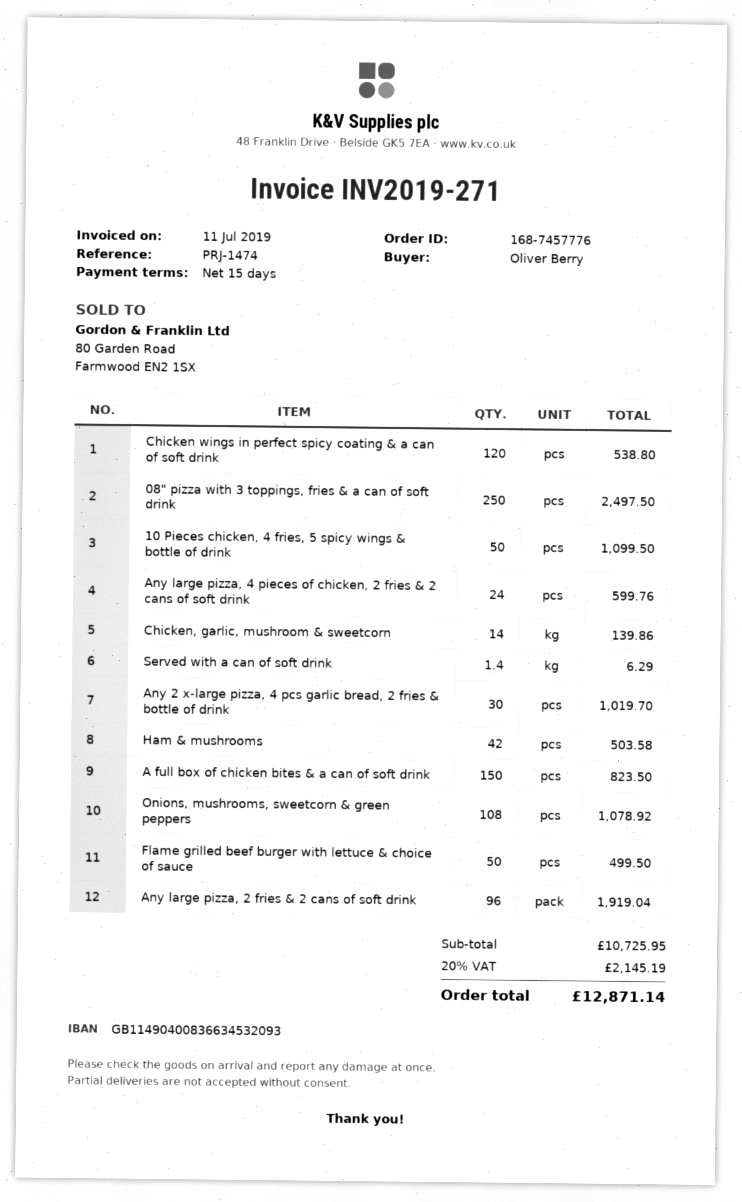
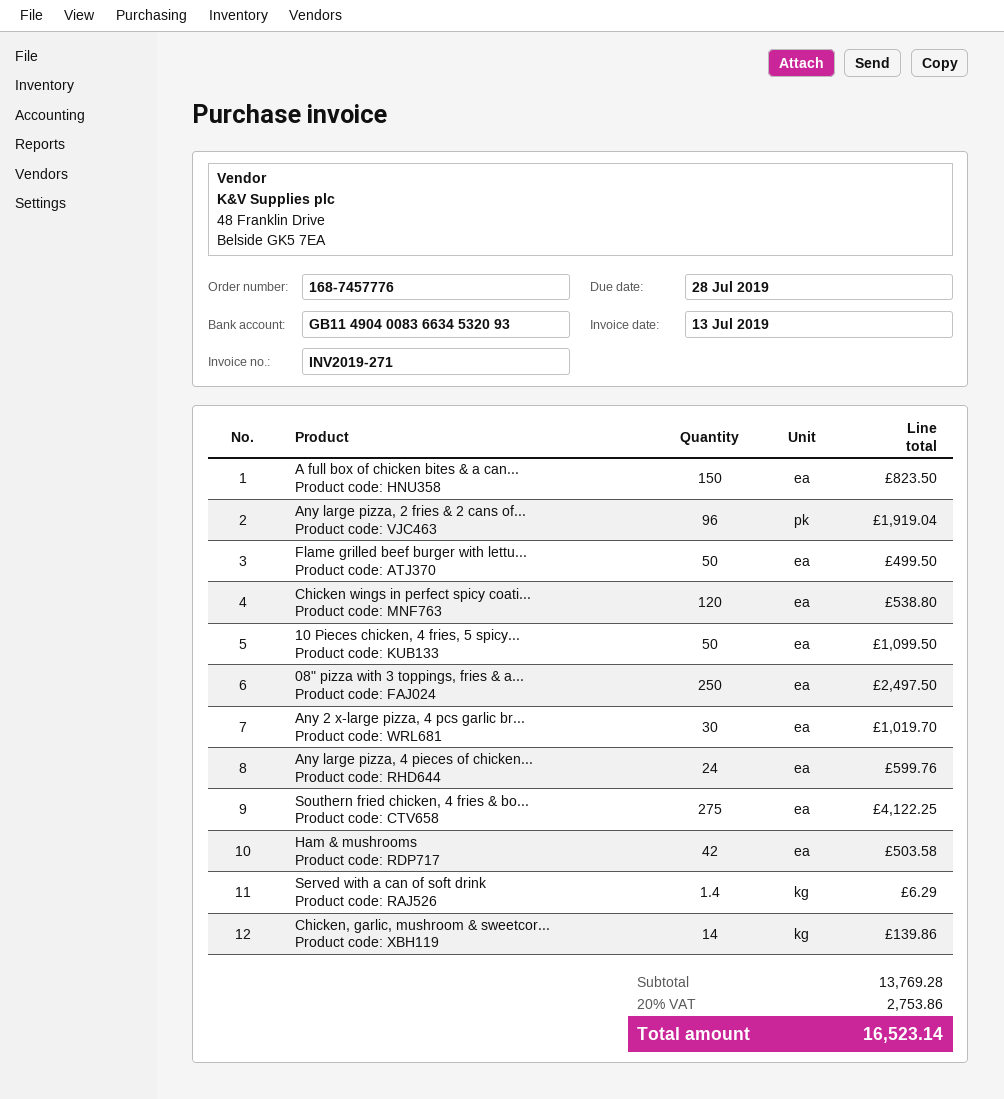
invoice date: 2019-07-11 -> 2019-07-13
Onions, mushrooms, sweetcorn & green peppers: 108 for 1078.92 -> none
Southern fried chicken, 4 fries & bo...: none -> 275 for 4122.25
subtotal: 10725.95 -> 13769.28
tax: 20% = 2145.19 -> 20% = 2753.86
total: 12871.14 -> 16523.14

